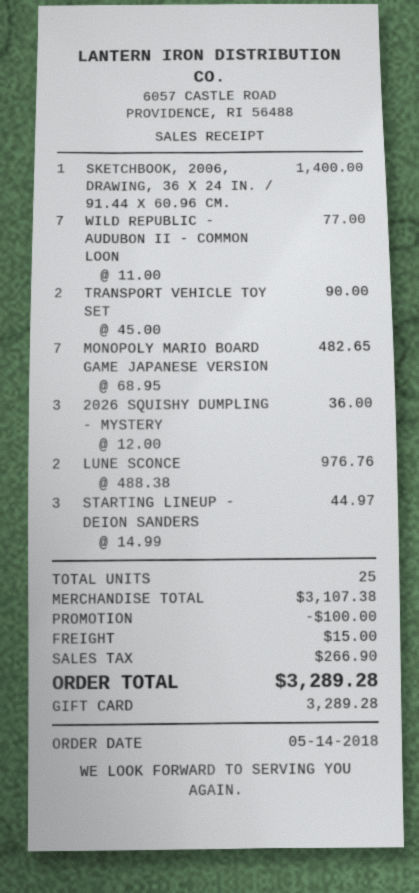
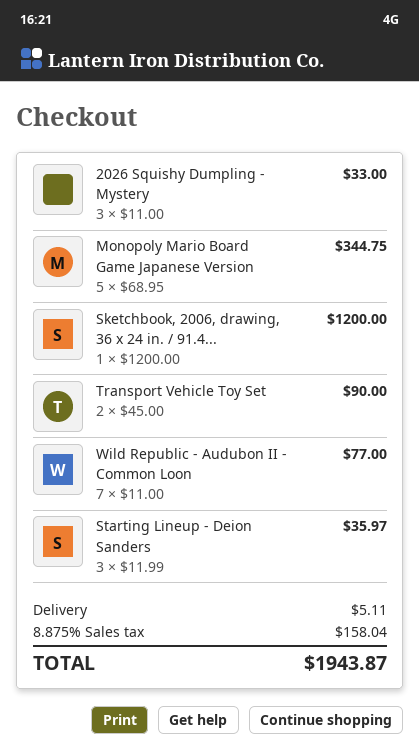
SKETCHBOOK, 2006, DRAWING, 36 X 24 IN. / 91.44 X 60.96 CM.: 1 x 1400.00 = 1400.00 -> 1 x 1200.00 = 1200.00
MONOPOLY MARIO BOARD GAME JAPANESE VERSION: 7 x 68.95 = 482.65 -> 5 x 68.95 = 344.75
2026 SQUISHY DUMPLING - MYSTERY: 3 x 12.00 = 36.00 -> 3 x 11.00 = 33.00
LUNE SCONCE: 2 x 488.38 = 976.76 -> none
STARTING LINEUP - DEION SANDERS: 3 x 14.99 = 44.97 -> 3 x 11.99 = 35.97
discount: 100.00 -> none
shipping: 15.00 -> 5.11
tax: 266.90 -> 158.04
total: 3289.28 -> 1943.87

